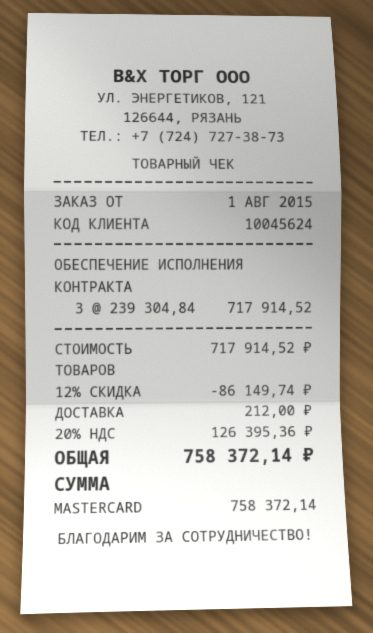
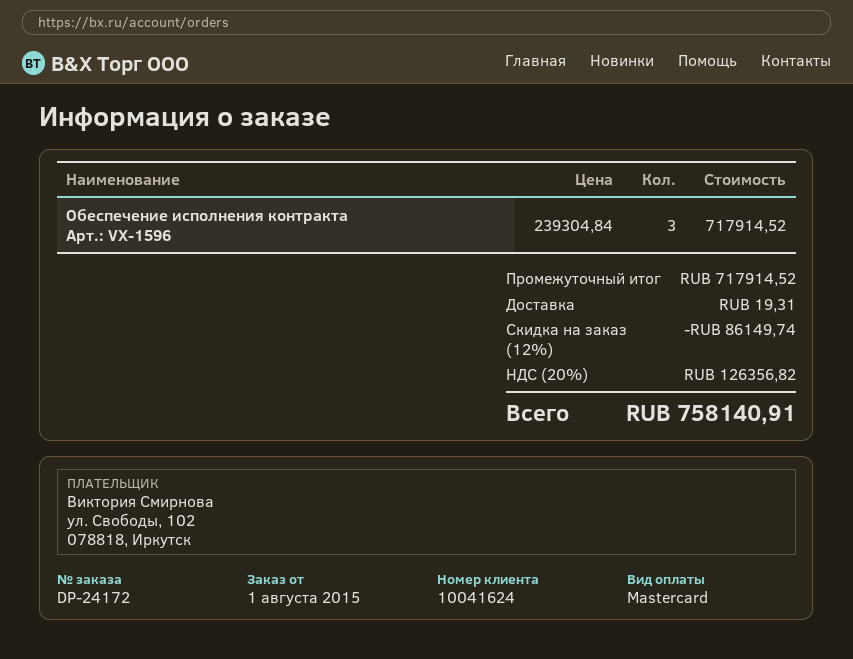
customer number: 10045624 -> 10041624
shipping: 212.00 -> 19.31
tax: 20% = 126395.36 -> 20% = 126356.82
total: 758372.14 -> 758140.91

